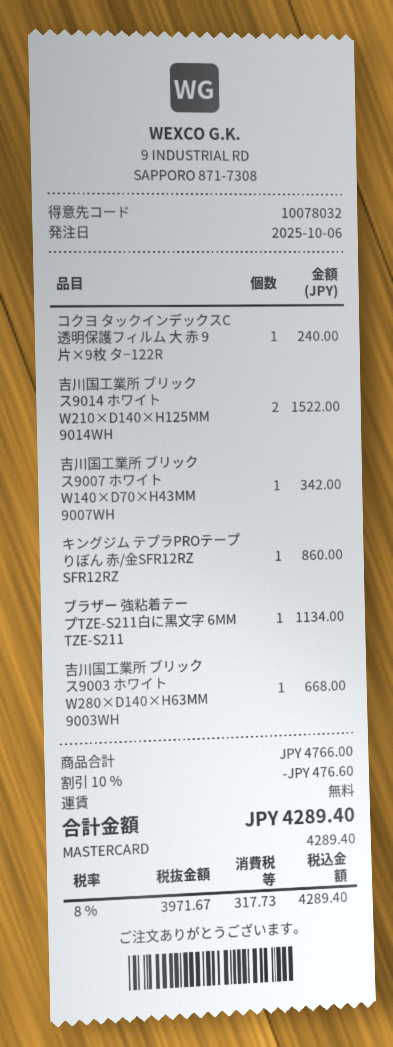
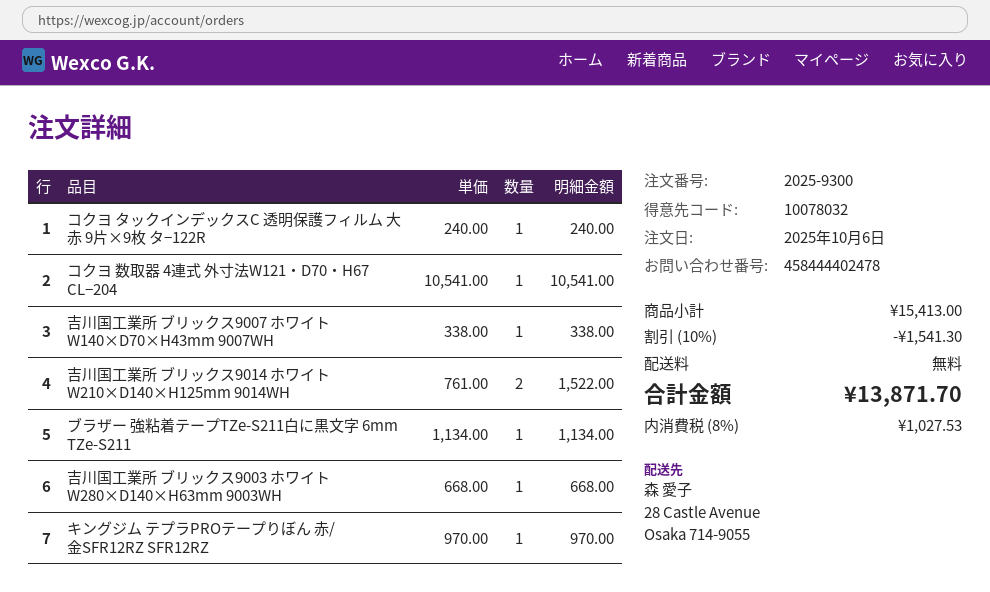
吉川国工業所 ブリックス9007 ホワイト W140×D70×H43MM 9007WH: 1 for 342.00 -> 1 for 338.00
キングジム テプラPROテープりぼん 赤/金SFR12RZ SFR12RZ: 1 for 860.00 -> 1 for 970.00
コクヨ 数取器 4連式 外寸法W121・D70・H67 CL−204: none -> 1 for 10541.00
subtotal: 4766.00 -> 15413.00
discount: 10% = 476.60 -> 10% = 1541.30
tax: 8% = 317.73 -> 8% = 1027.53
total: 4289.40 -> 13871.70

